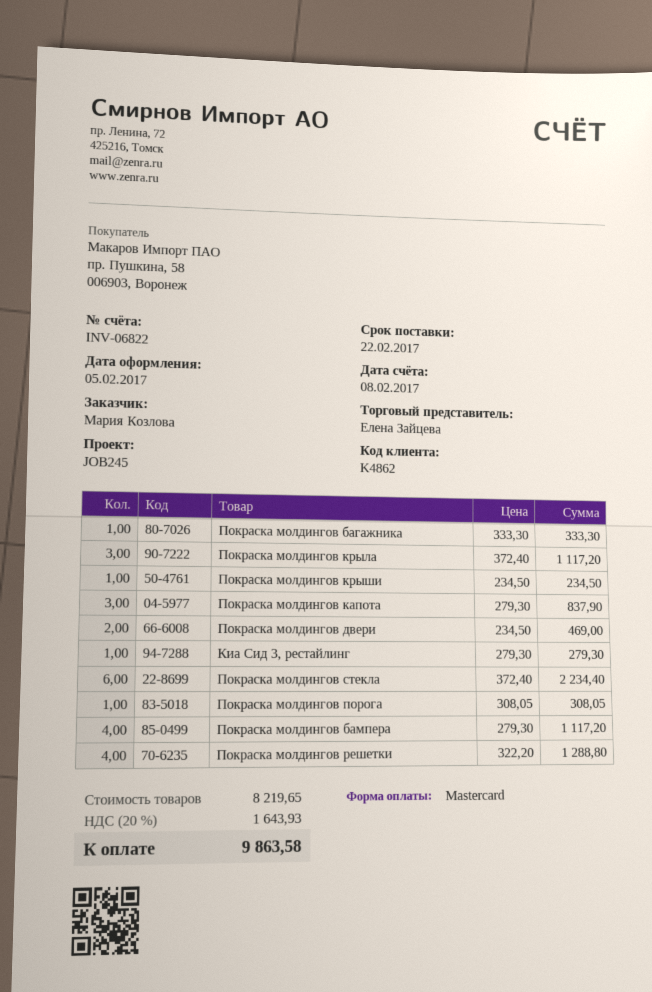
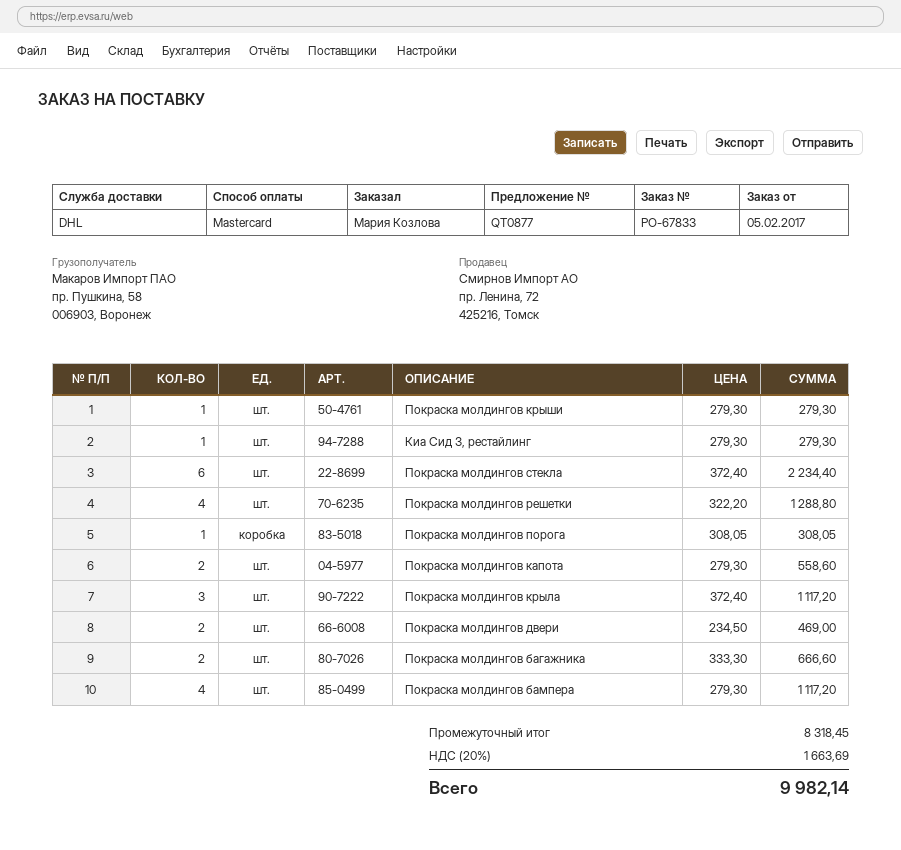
Покраска молдингов багажника: 1 x 333.30 = 333.30 -> 2 x 333.30 = 666.60
Покраска молдингов крыши: 1 x 234.50 = 234.50 -> 1 x 279.30 = 279.30
Покраска молдингов капота: 3 x 279.30 = 837.90 -> 2 x 279.30 = 558.60
subtotal: 8219.65 -> 8318.45
tax: 20% = 1643.93 -> 20% = 1663.69
total: 9863.58 -> 9982.14

